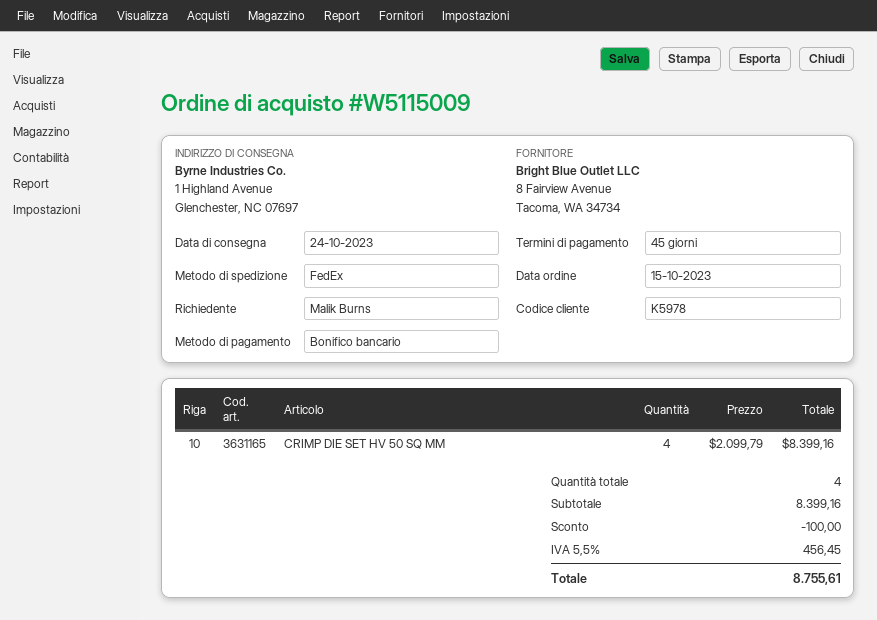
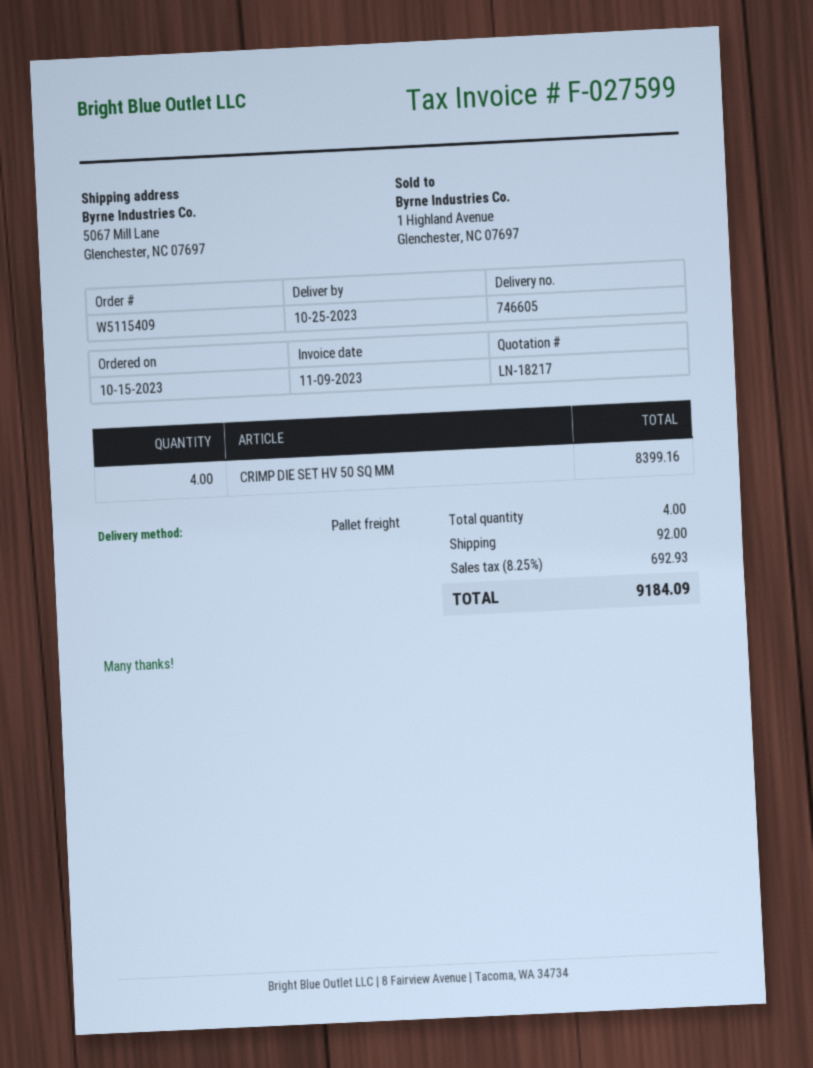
order number: W5115009 -> W5115409
delivery date: 2023-10-24 -> 2023-10-25
shipping method: FedEx -> pallet freight
ship to: 1 Highland Avenue, Glenchester, NC 07697 -> 5067 Mill Lane, Glenchester, NC 07697
discount: 100.00 -> none
shipping: none -> 92.00
tax: 5.5% = 456.45 -> 8.25% = 692.93
total: 8755.61 -> 9184.09

